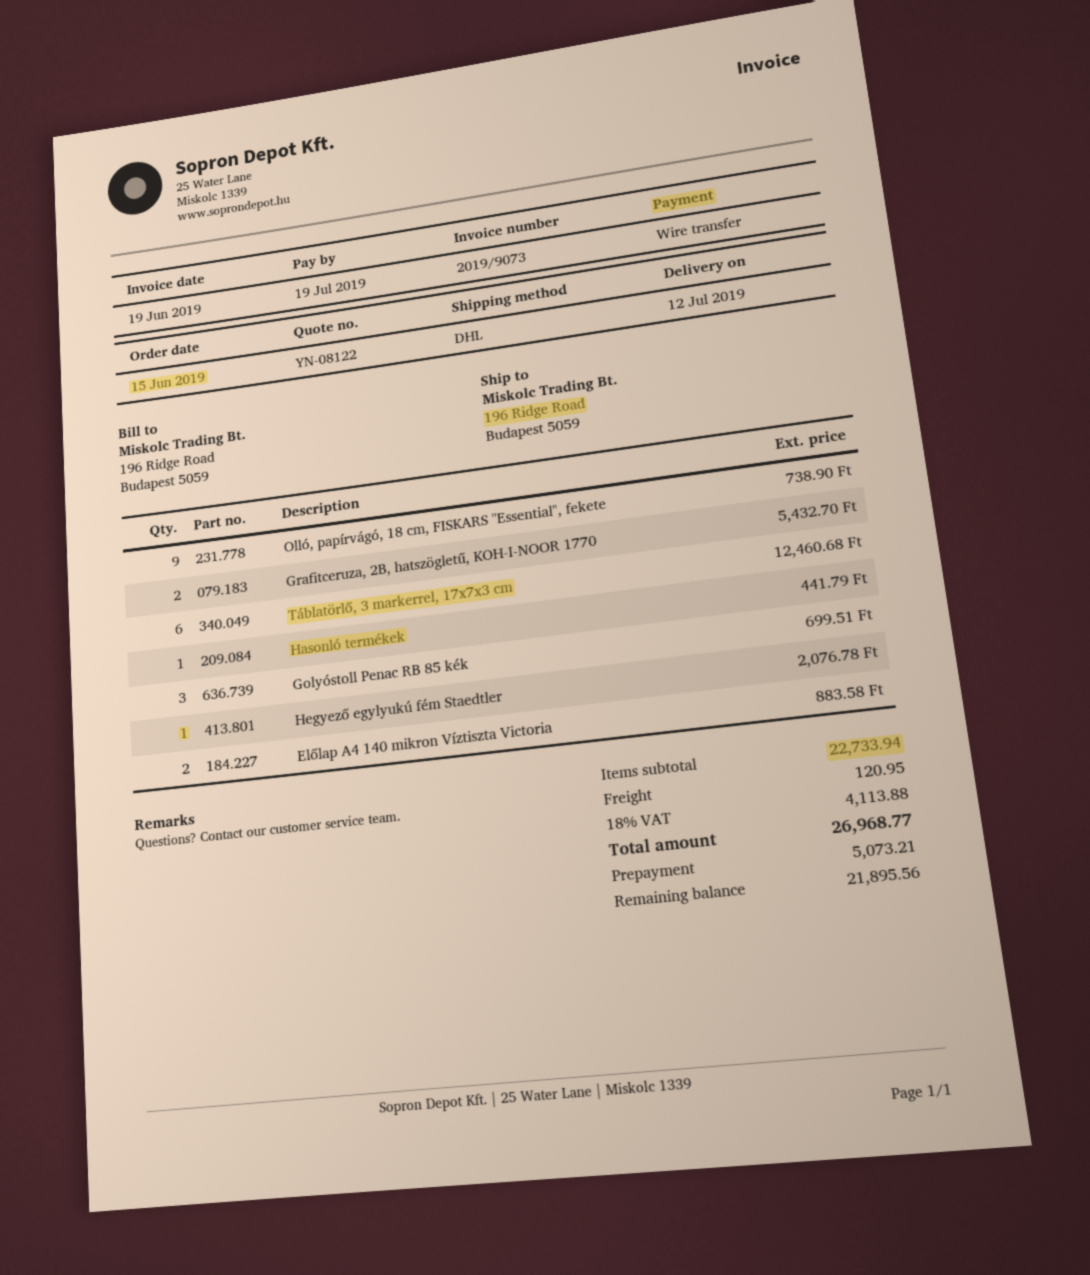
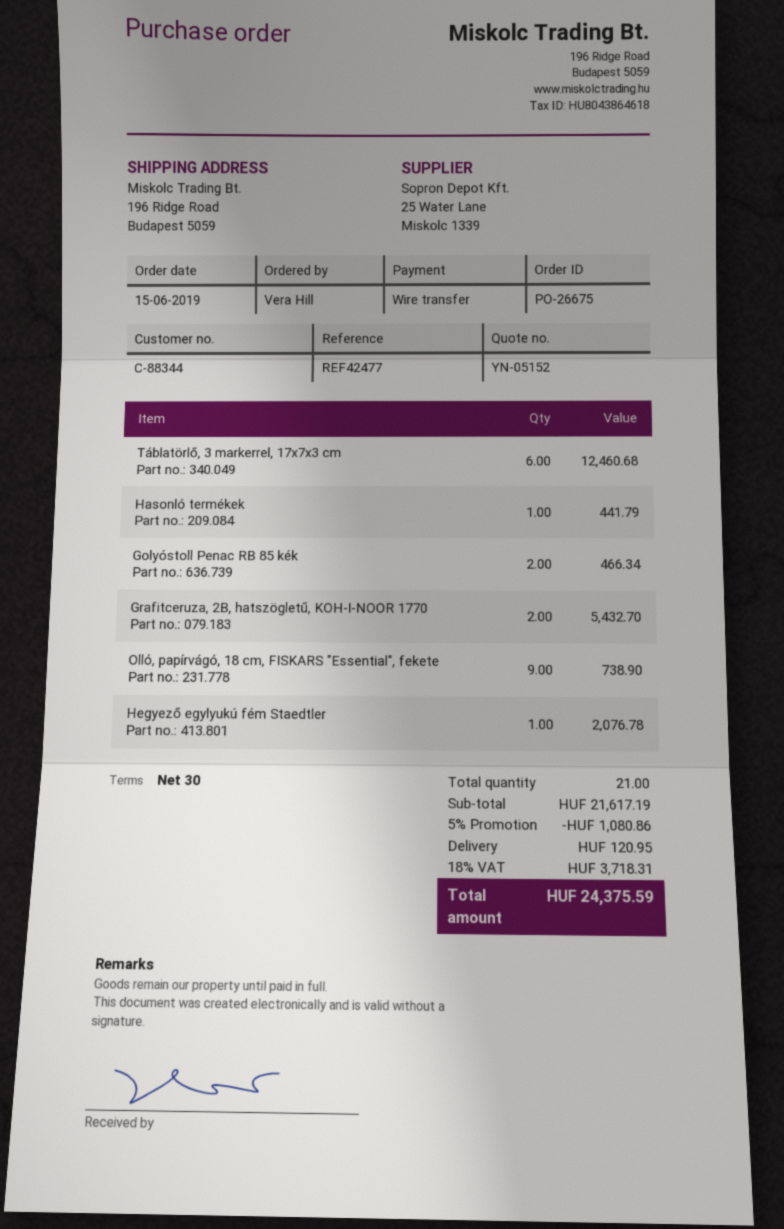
quote number: YN-08122 -> YN-05152
Golyóstoll Penac RB 85 kék: 3 for 699.51 -> 2 for 466.34
Előlap A4 140 mikron Víztiszta Victoria: 2 for 883.58 -> none
subtotal: 22733.94 -> 21617.19
discount: none -> 5% = 1080.86
tax: 18% = 4113.88 -> 18% = 3718.31
total: 26968.77 -> 24375.59

